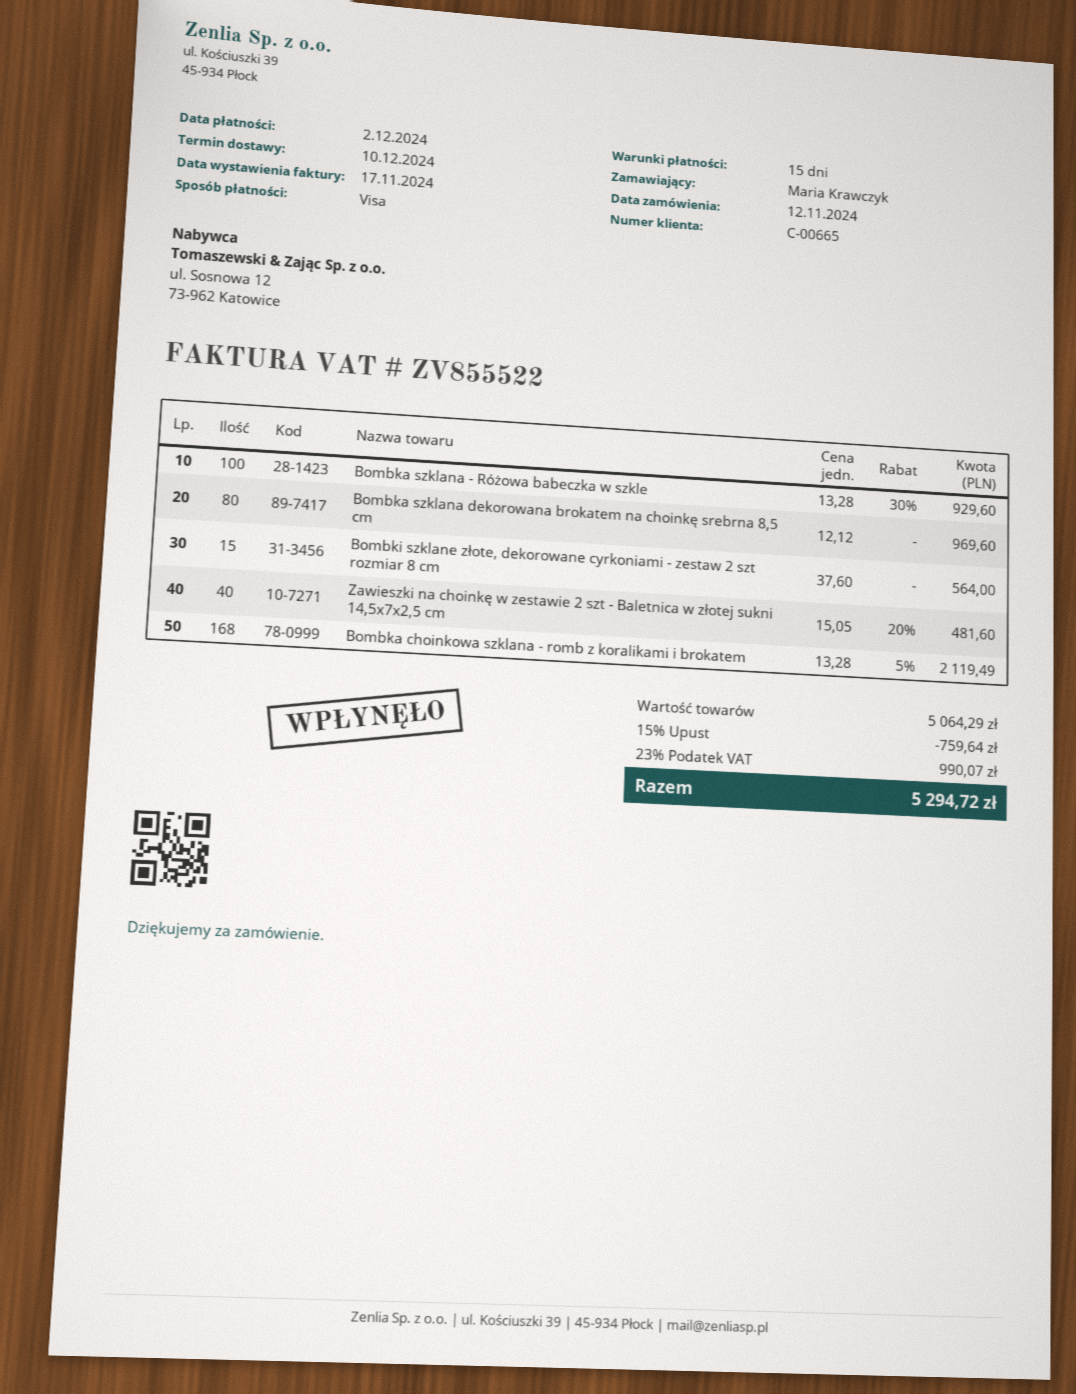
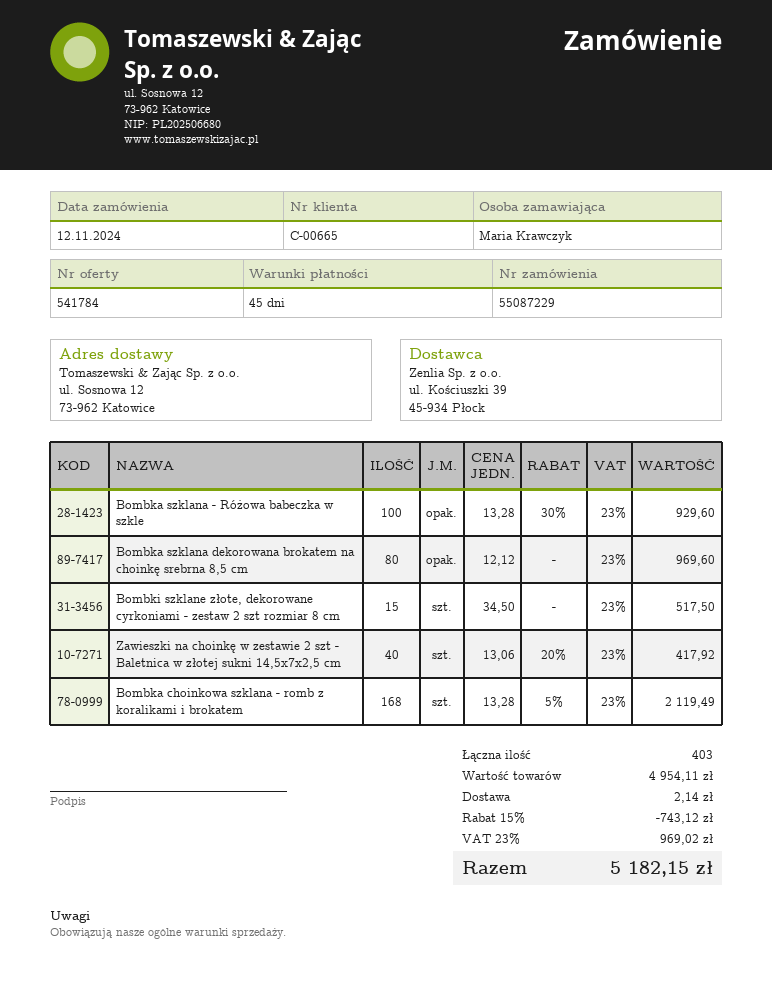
payment terms: 15 days -> 45 days
Bombki szklane złote, dekorowane cyrkoniami - zestaw 2 szt rozmiar 8 cm: 15 x 37.60 = 564.00 -> 15 x 34.50 = 517.50
Zawieszki na choinkę w zestawie 2 szt - Baletnica w złotej sukni 14,5x7x2,5 cm: 40 x 15.05 - 20% = 481.60 -> 40 x 13.06 - 20% = 417.92
subtotal: 5064.29 -> 4954.11
discount: 15% = 759.64 -> 15% = 743.12
shipping: none -> 2.14
tax: 23% = 990.07 -> 23% = 969.02
total: 5294.72 -> 5182.15

